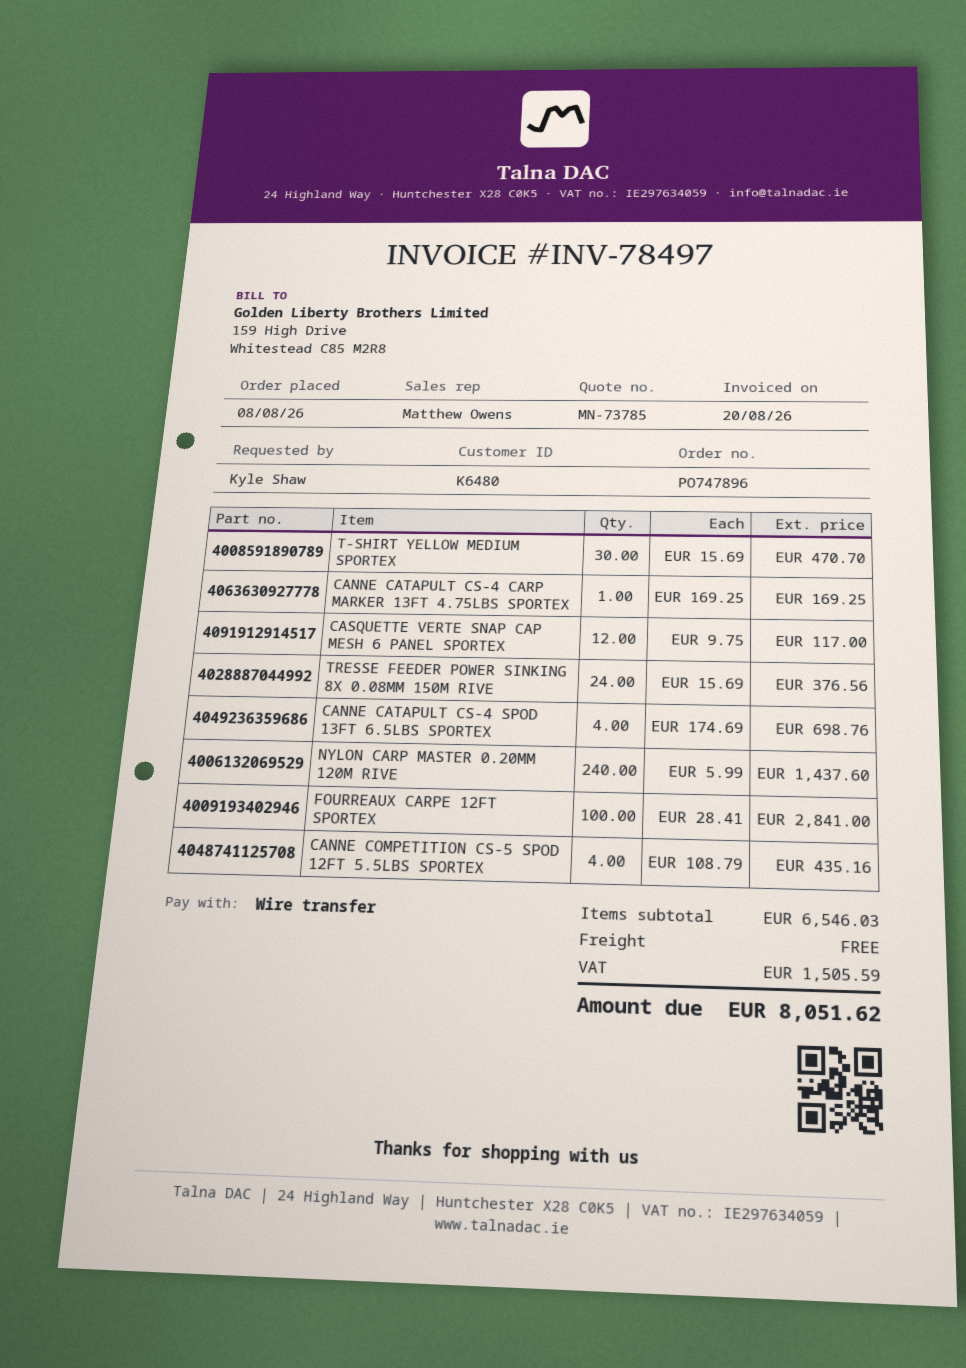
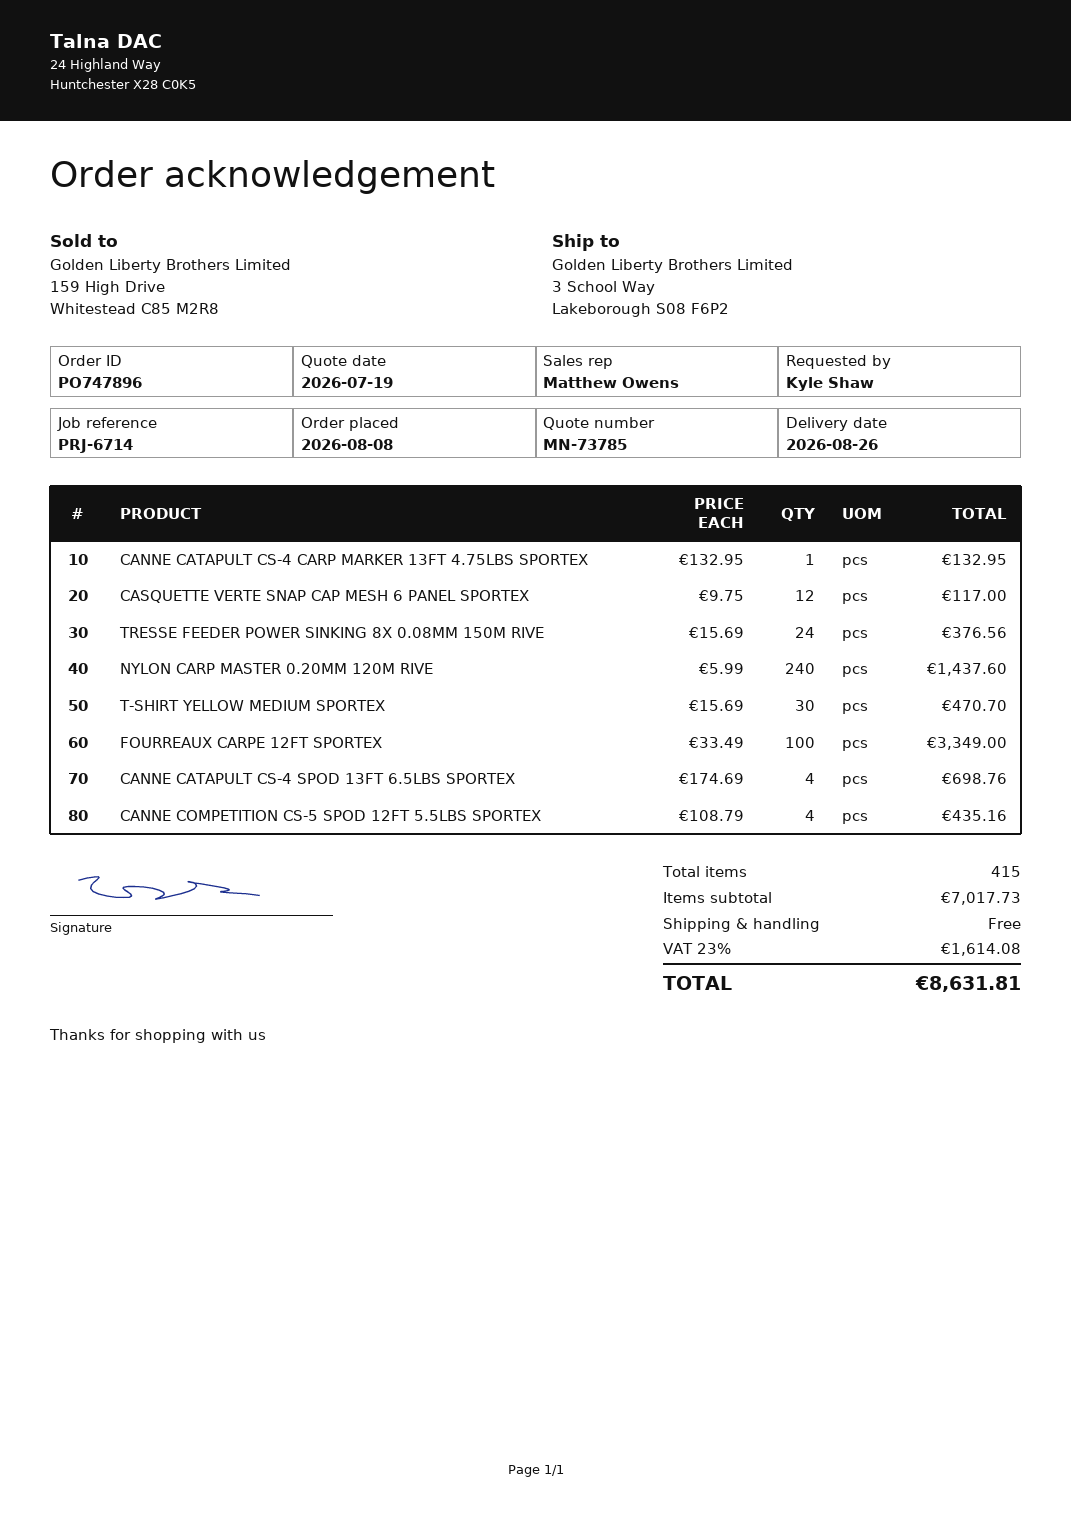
CANNE CATAPULT CS-4 CARP MARKER 13FT 4.75LBS SPORTEX: 1 x 169.25 = 169.25 -> 1 x 132.95 = 132.95
FOURREAUX CARPE 12FT SPORTEX: 100 x 28.41 = 2841.00 -> 100 x 33.49 = 3349.00
subtotal: 6546.03 -> 7017.73
tax: 1505.59 -> 1614.08
total: 8051.62 -> 8631.81

